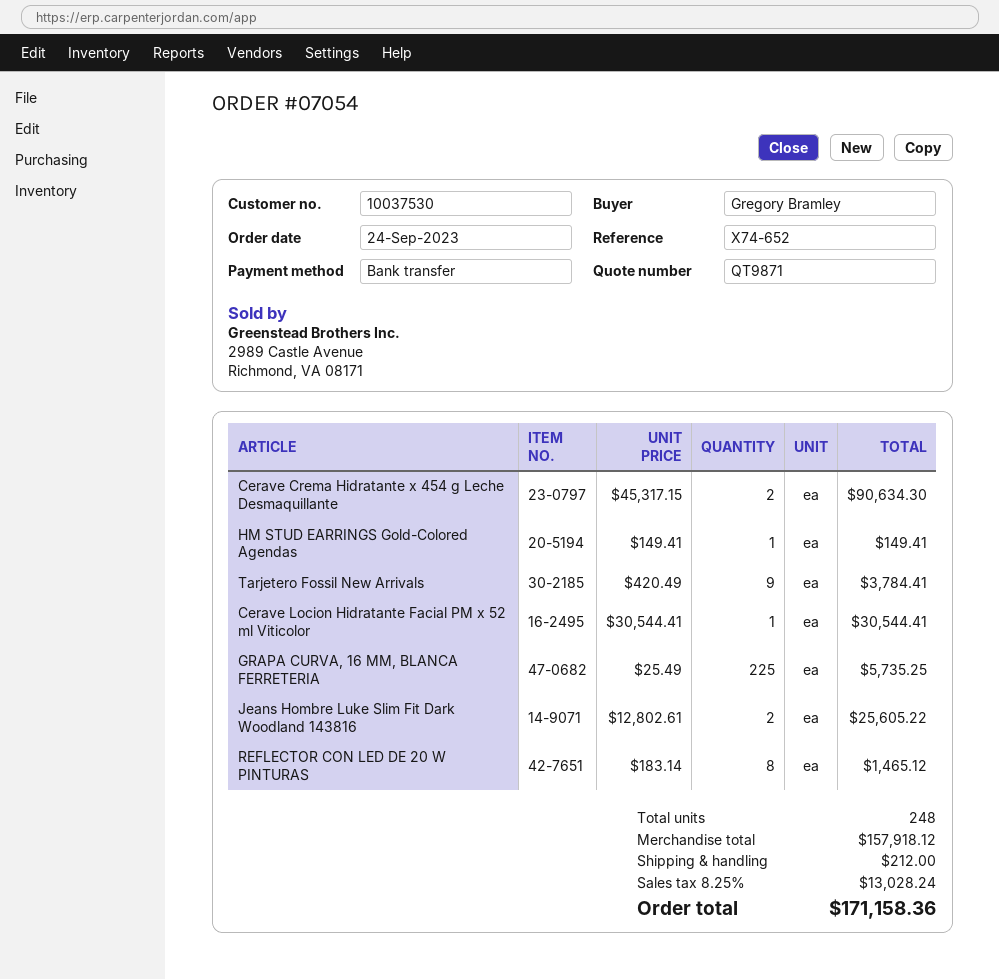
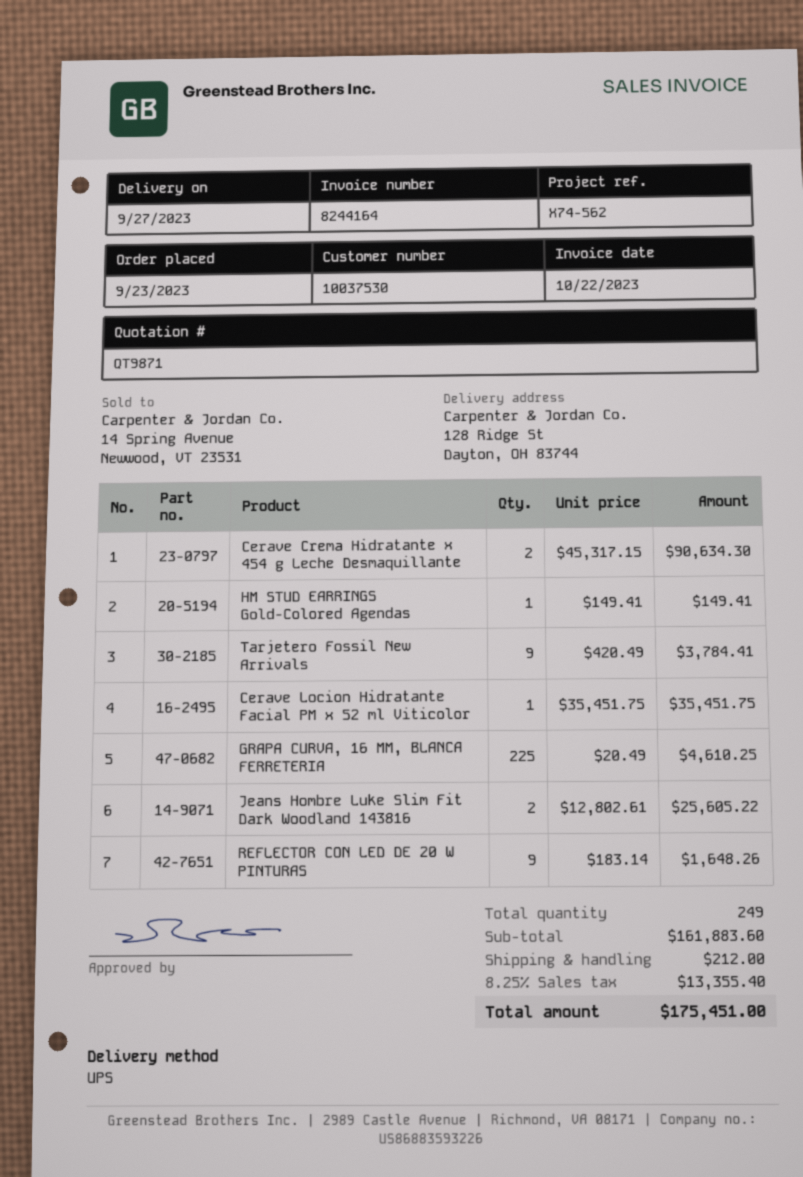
order date: 2023-09-24 -> 2023-09-23
reference: X74-652 -> X74-562
Cerave Locion Hidratante Facial PM x 52 ml Viticolor: 1 x 30544.41 = 30544.41 -> 1 x 35451.75 = 35451.75
GRAPA CURVA, 16 MM, BLANCA FERRETERIA: 225 x 25.49 = 5735.25 -> 225 x 20.49 = 4610.25
REFLECTOR CON LED DE 20 W PINTURAS: 8 x 183.14 = 1465.12 -> 9 x 183.14 = 1648.26
total quantity: 248 -> 249
subtotal: 157918.12 -> 161883.60
tax: 8.25% = 13028.24 -> 8.25% = 13355.40
total: 171158.36 -> 175451.00

